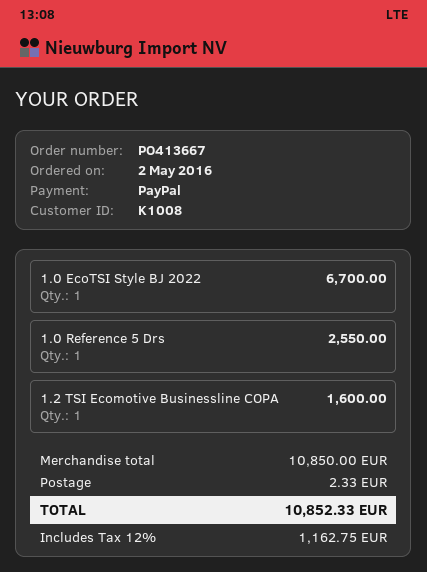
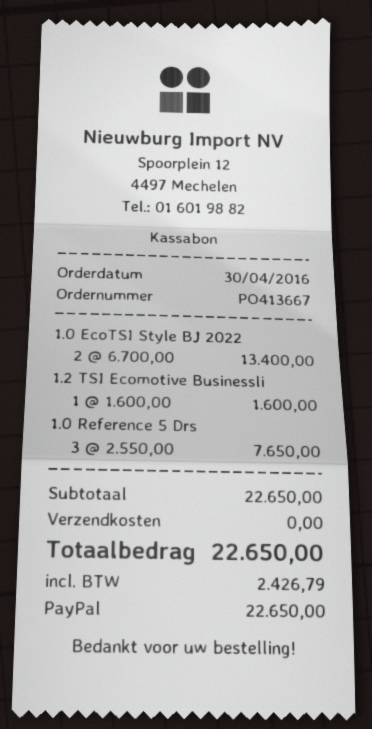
order date: 2016-05-02 -> 2016-04-30
1.0 EcoTSI Style BJ 2022: 1 for 6700.00 -> 2 for 13400.00
1.0 Reference 5 Drs: 1 for 2550.00 -> 3 for 7650.00
subtotal: 10850.00 -> 22650.00
shipping: 2.33 -> 0.00
tax: 1162.75 -> 2426.79
total: 10852.33 -> 22650.00

